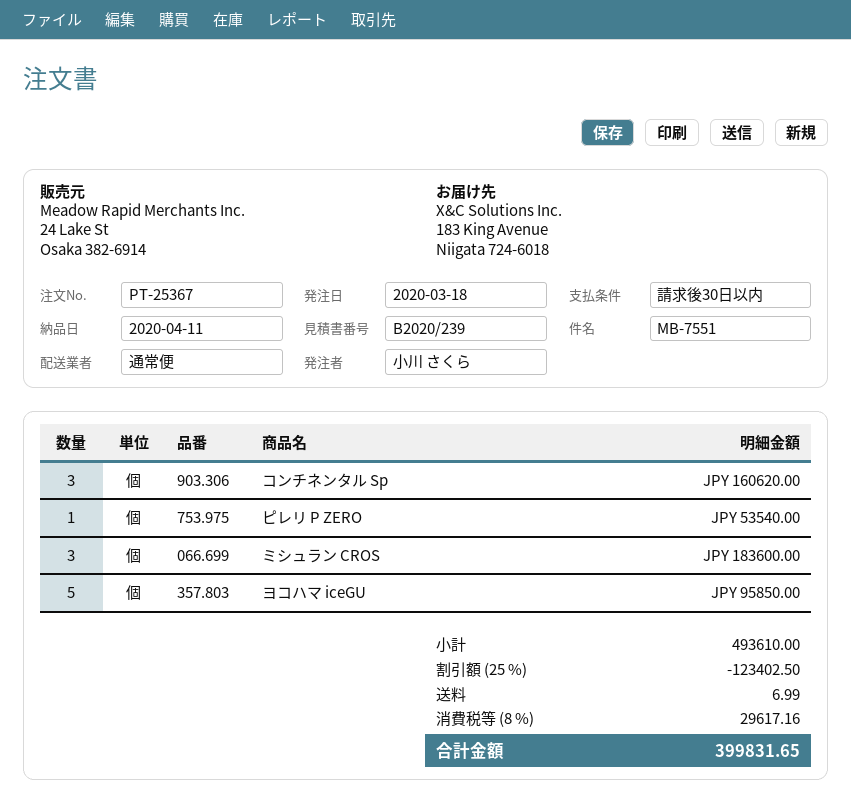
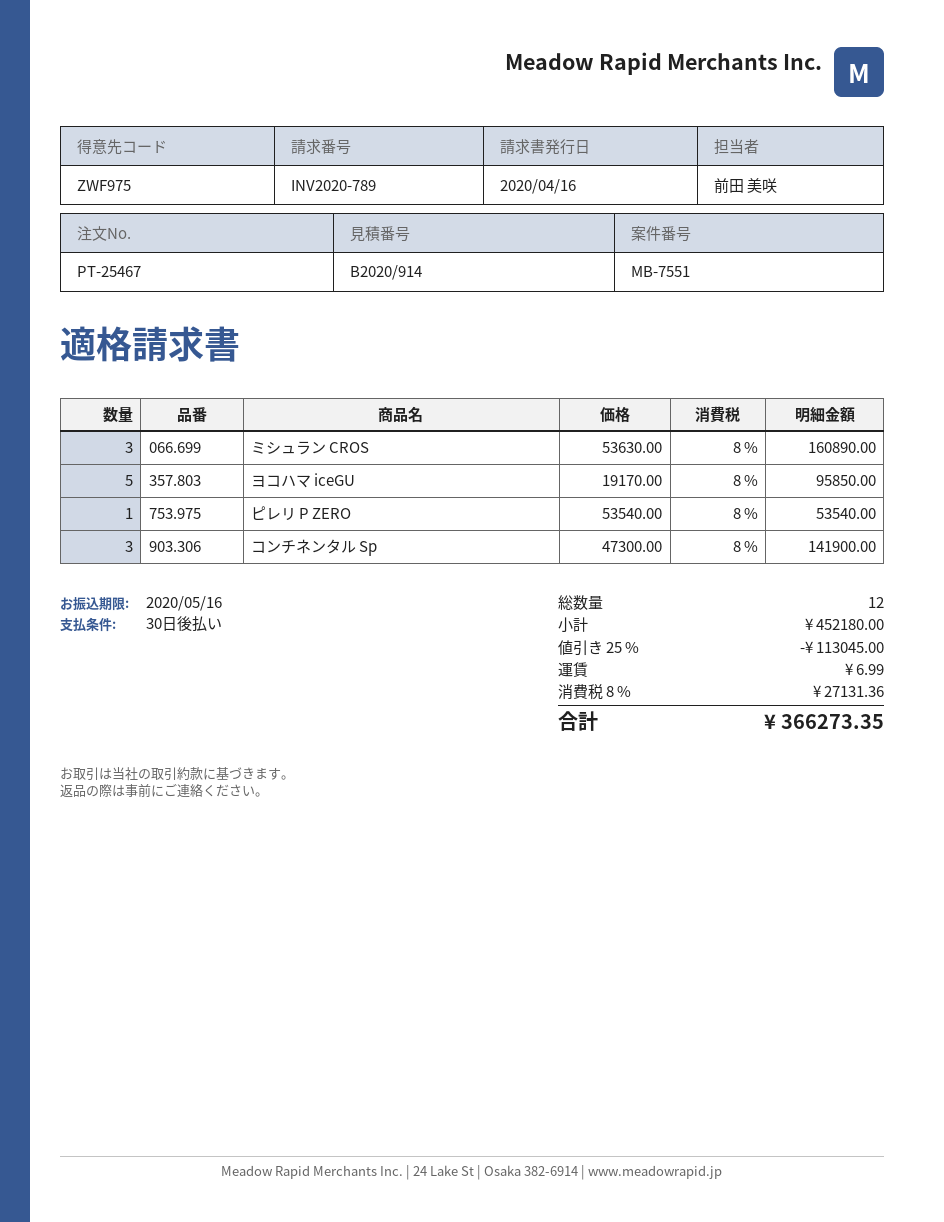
quote number: B2020/239 -> B2020/914
order number: PT-25367 -> PT-25467
コンチネンタル Sp: 3 for 160620.00 -> 3 for 141900.00
ミシュラン CROS: 3 for 183600.00 -> 3 for 160890.00
subtotal: 493610.00 -> 452180.00
discount: 25% = 123402.50 -> 25% = 113045.00
tax: 8% = 29617.16 -> 8% = 27131.36
total: 399831.65 -> 366273.35

